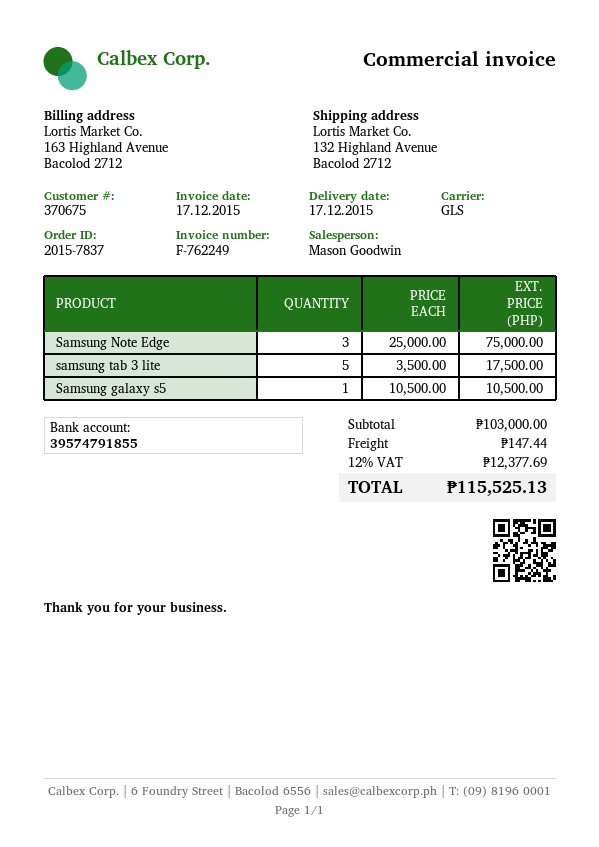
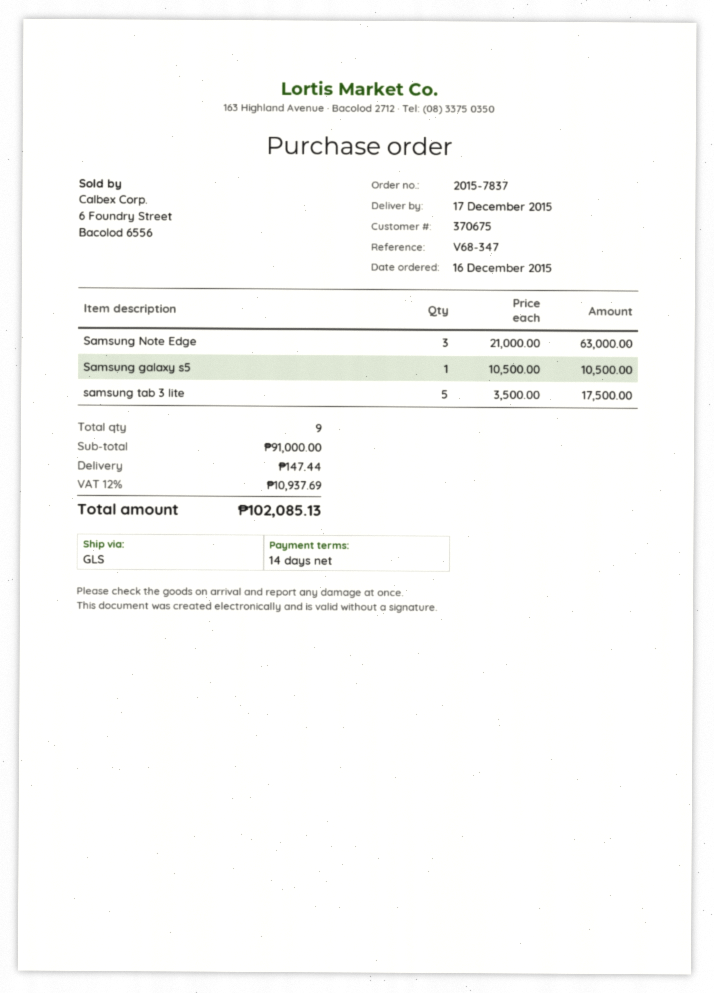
Samsung Note Edge: 3 x 25000.00 = 75000.00 -> 3 x 21000.00 = 63000.00
subtotal: 103000.00 -> 91000.00
tax: 12% = 12377.69 -> 12% = 10937.69
total: 115525.13 -> 102085.13

